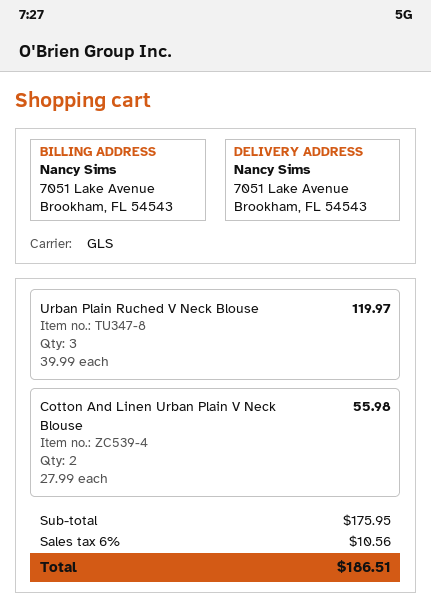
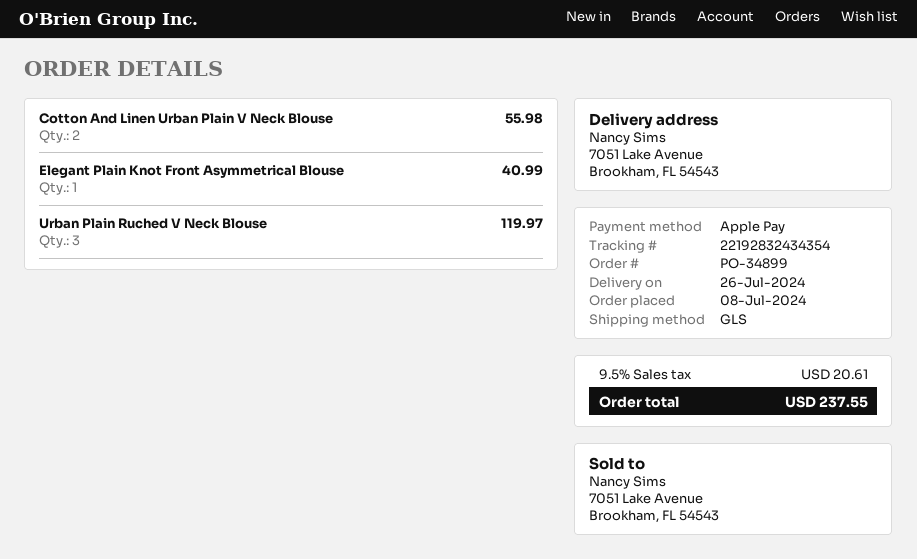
Elegant Plain Knot Front Asymmetrical Blouse: none -> 1 for 40.99
tax: 6% = 10.56 -> 9.5% = 20.61
total: 186.51 -> 237.55

